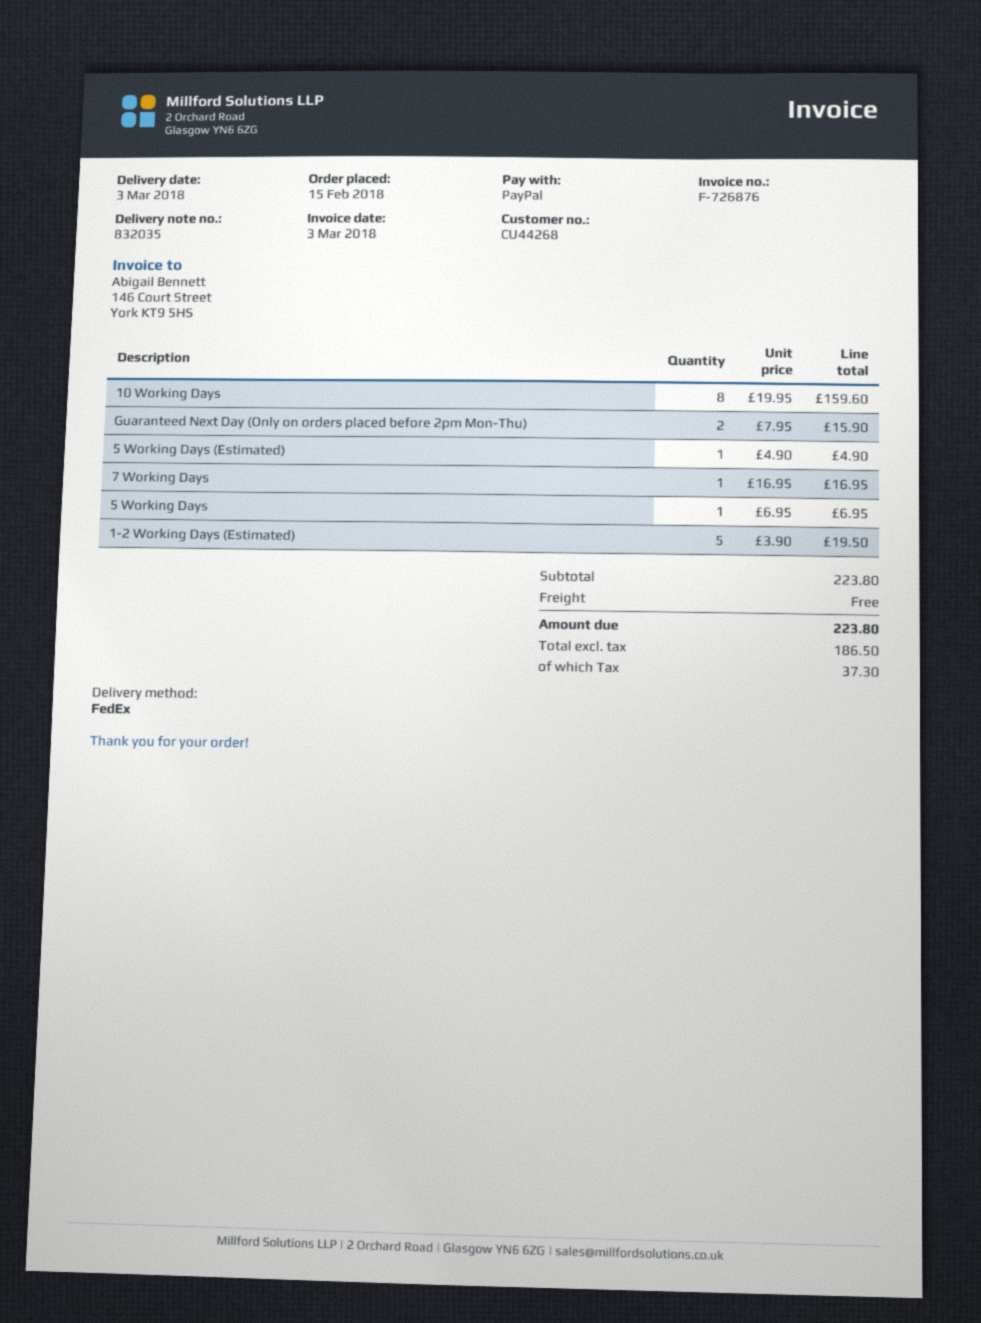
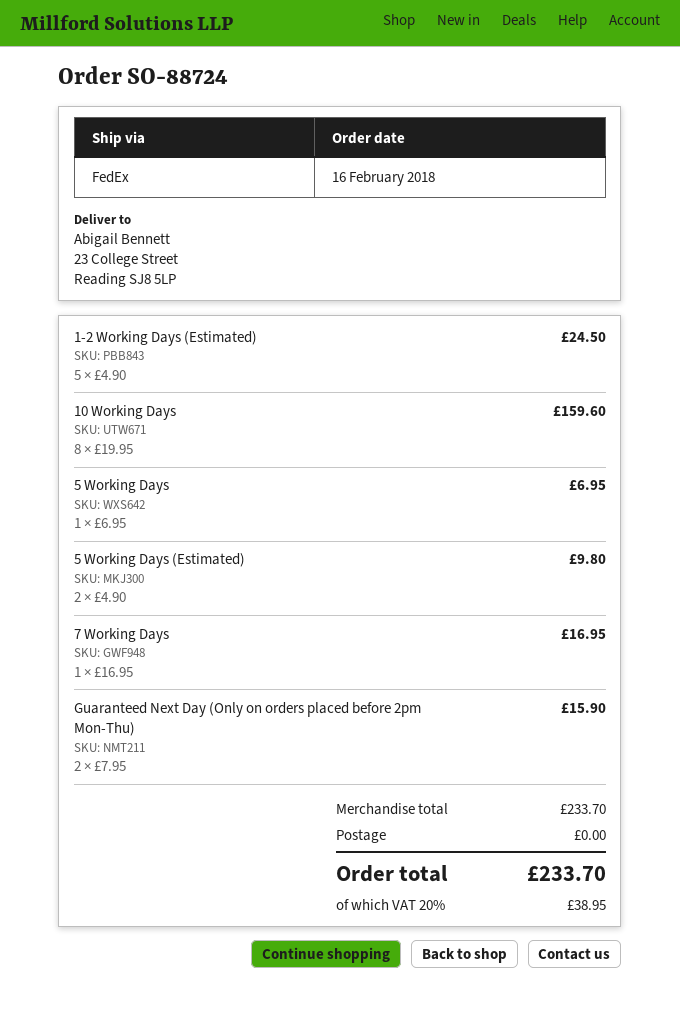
order date: 2018-02-15 -> 2018-02-16
5 Working Days (Estimated): 1 x 4.90 = 4.90 -> 2 x 4.90 = 9.80
1-2 Working Days (Estimated): 5 x 3.90 = 19.50 -> 5 x 4.90 = 24.50
subtotal: 223.80 -> 233.70
tax: 37.30 -> 38.95
total: 223.80 -> 233.70

